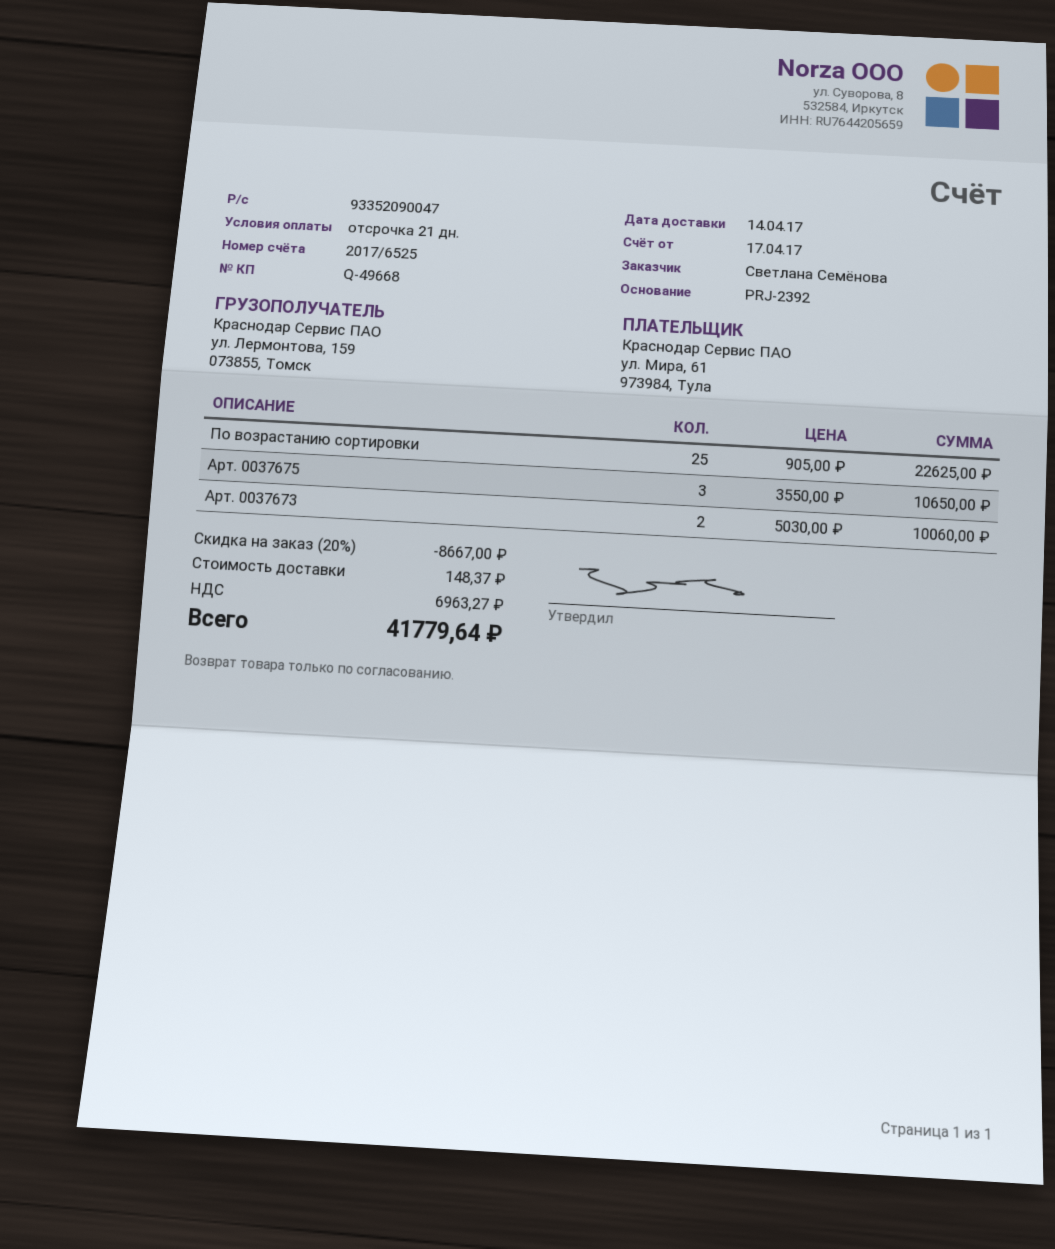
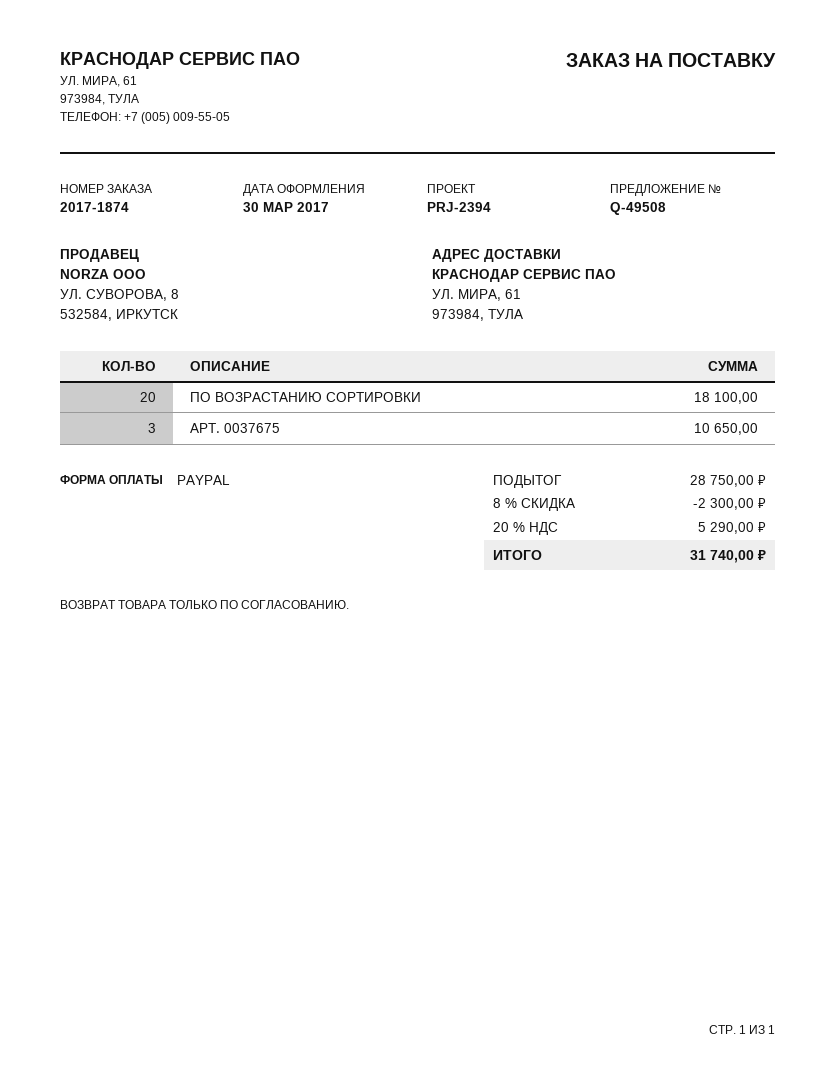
quote number: Q-49668 -> Q-49508
reference: PRJ-2392 -> PRJ-2394
ship to: ул. Лермонтова, 159, 073855, Томск -> УЛ. МИРА, 61, 973984, ТУЛА
По возрастанию сортировки: 25 for 22625.00 -> 20 for 18100.00
Арт. 0037673: 2 for 10060.00 -> none
discount: 20% = 8667.00 -> 8% = 2300.00
shipping: 148.37 -> none
tax: 6963.27 -> 5290.00
total: 41779.64 -> 31740.00

